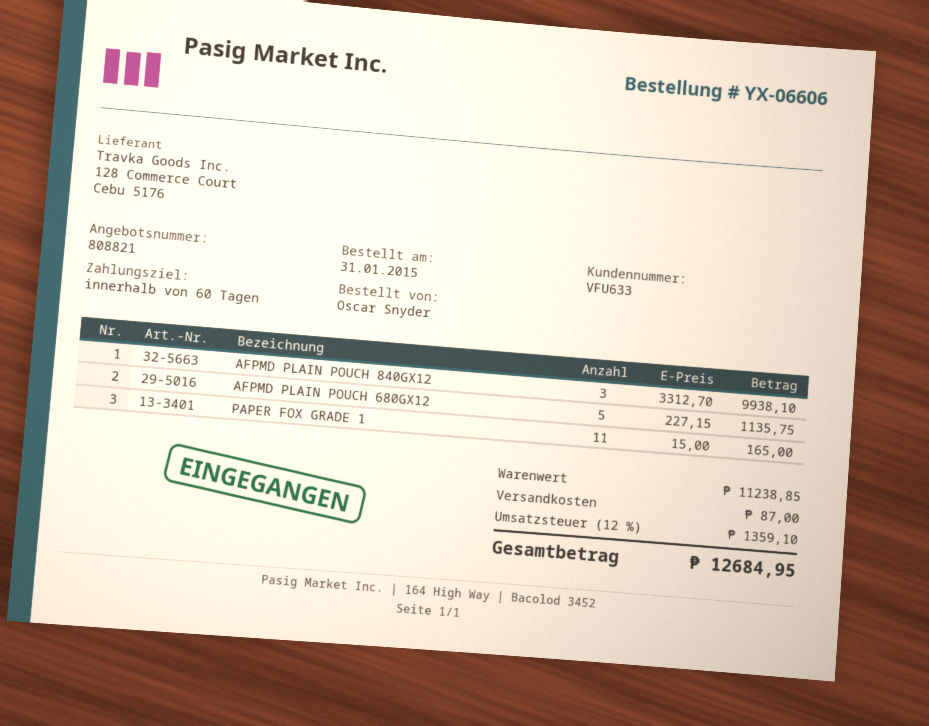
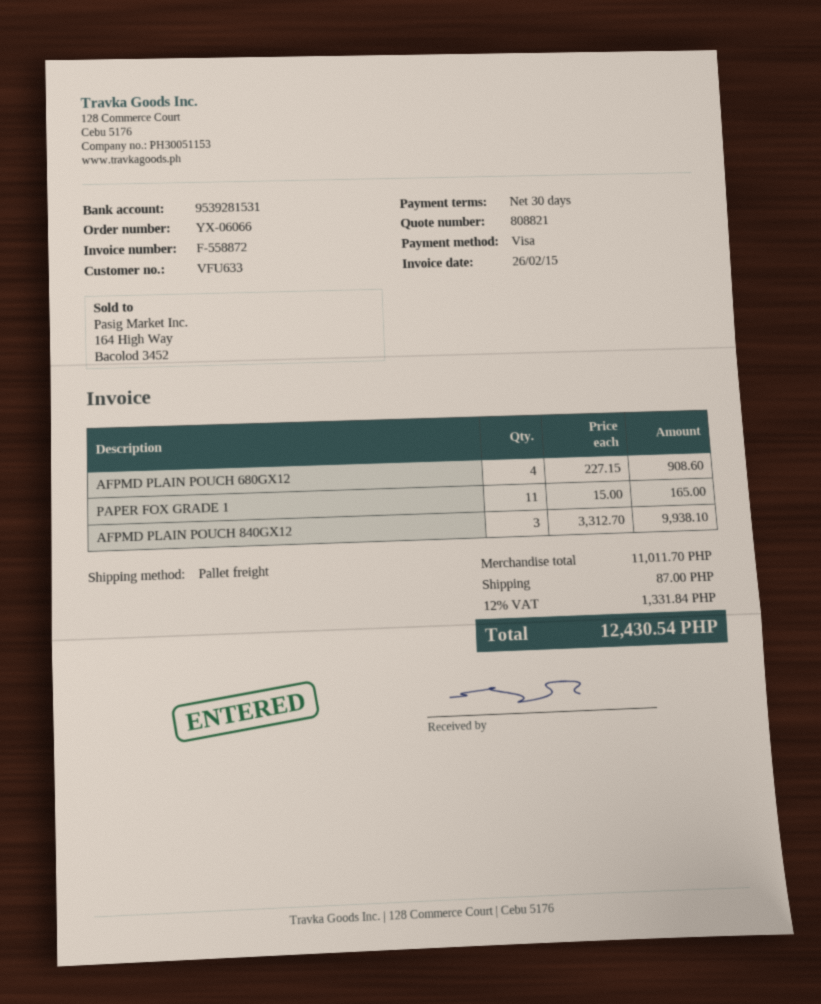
order number: YX-06606 -> YX-06066
payment terms: 60 days -> 30 days
AFPMD PLAIN POUCH 680GX12: 5 x 227.15 = 1135.75 -> 4 x 227.15 = 908.60
subtotal: 11238.85 -> 11011.70
tax: 12% = 1359.10 -> 12% = 1331.84
total: 12684.95 -> 12430.54

